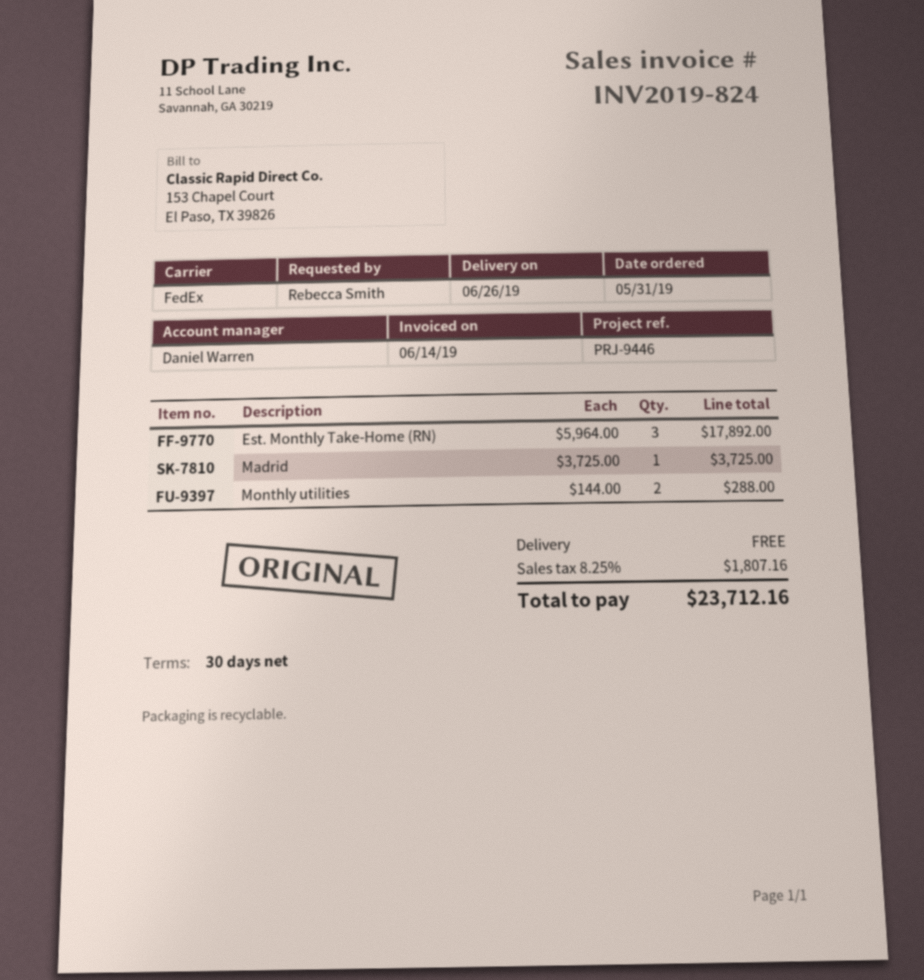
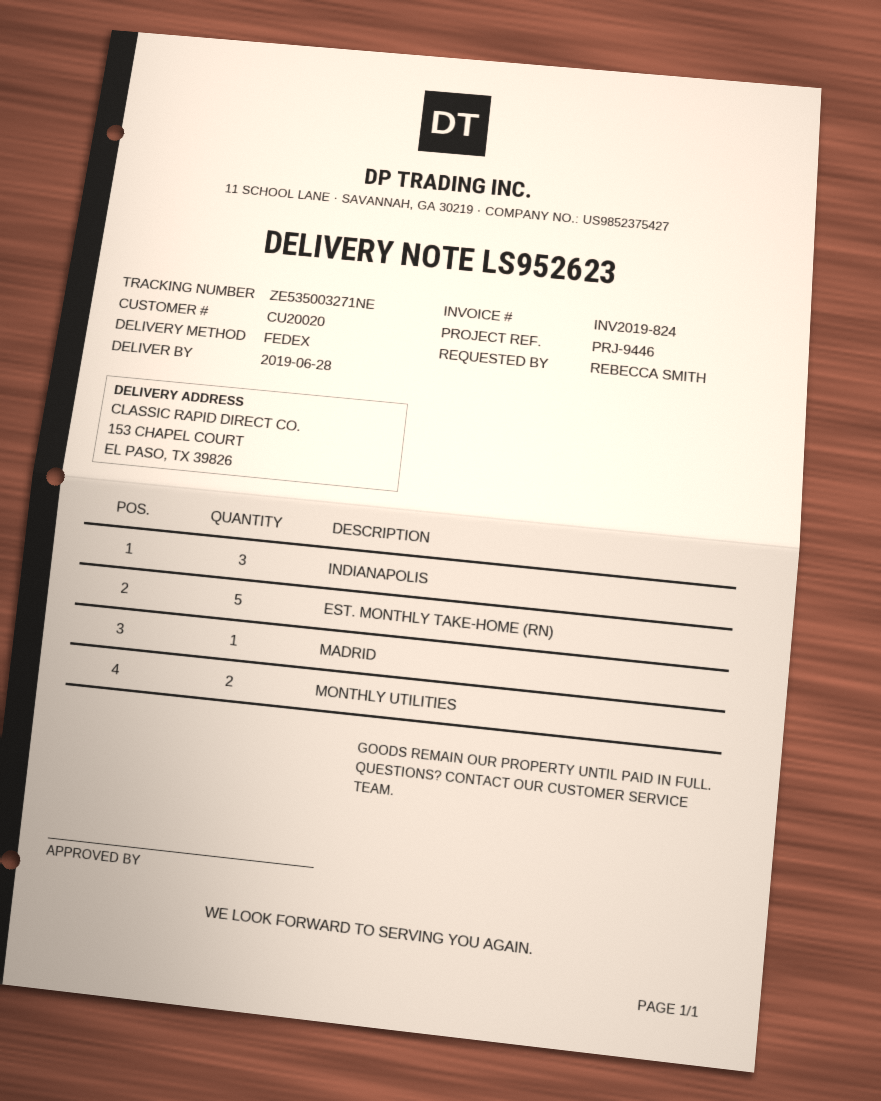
delivery date: 2019-06-26 -> 2019-06-28
Est. Monthly Take-Home (RN): 3 -> 5
INDIANAPOLIS: none -> 3

